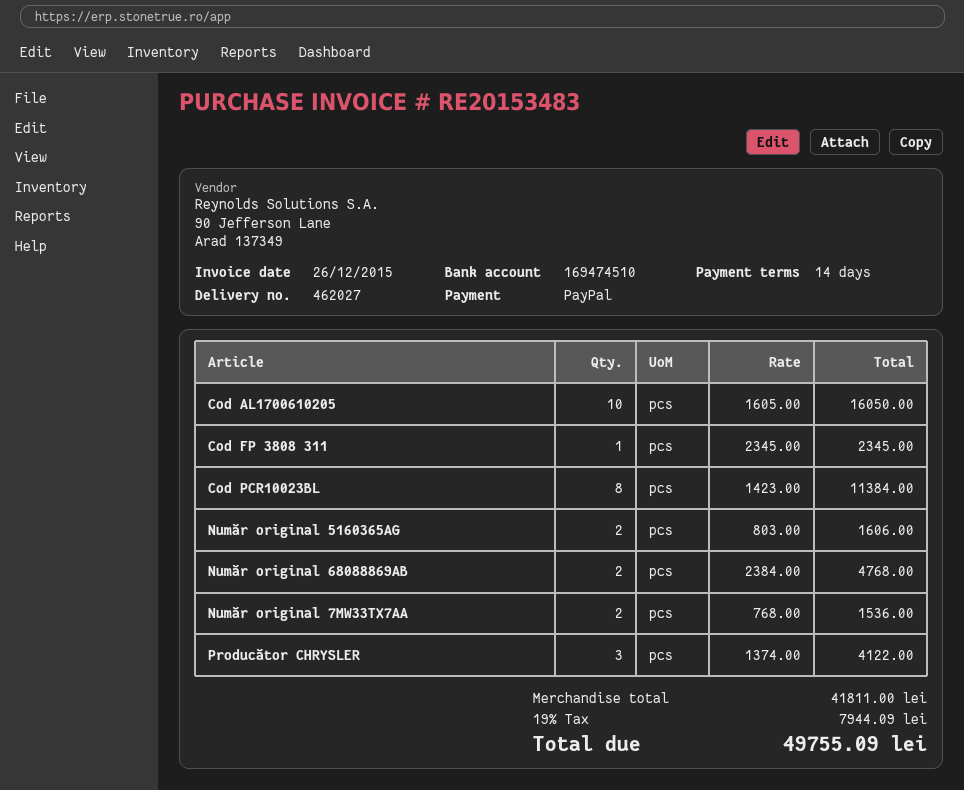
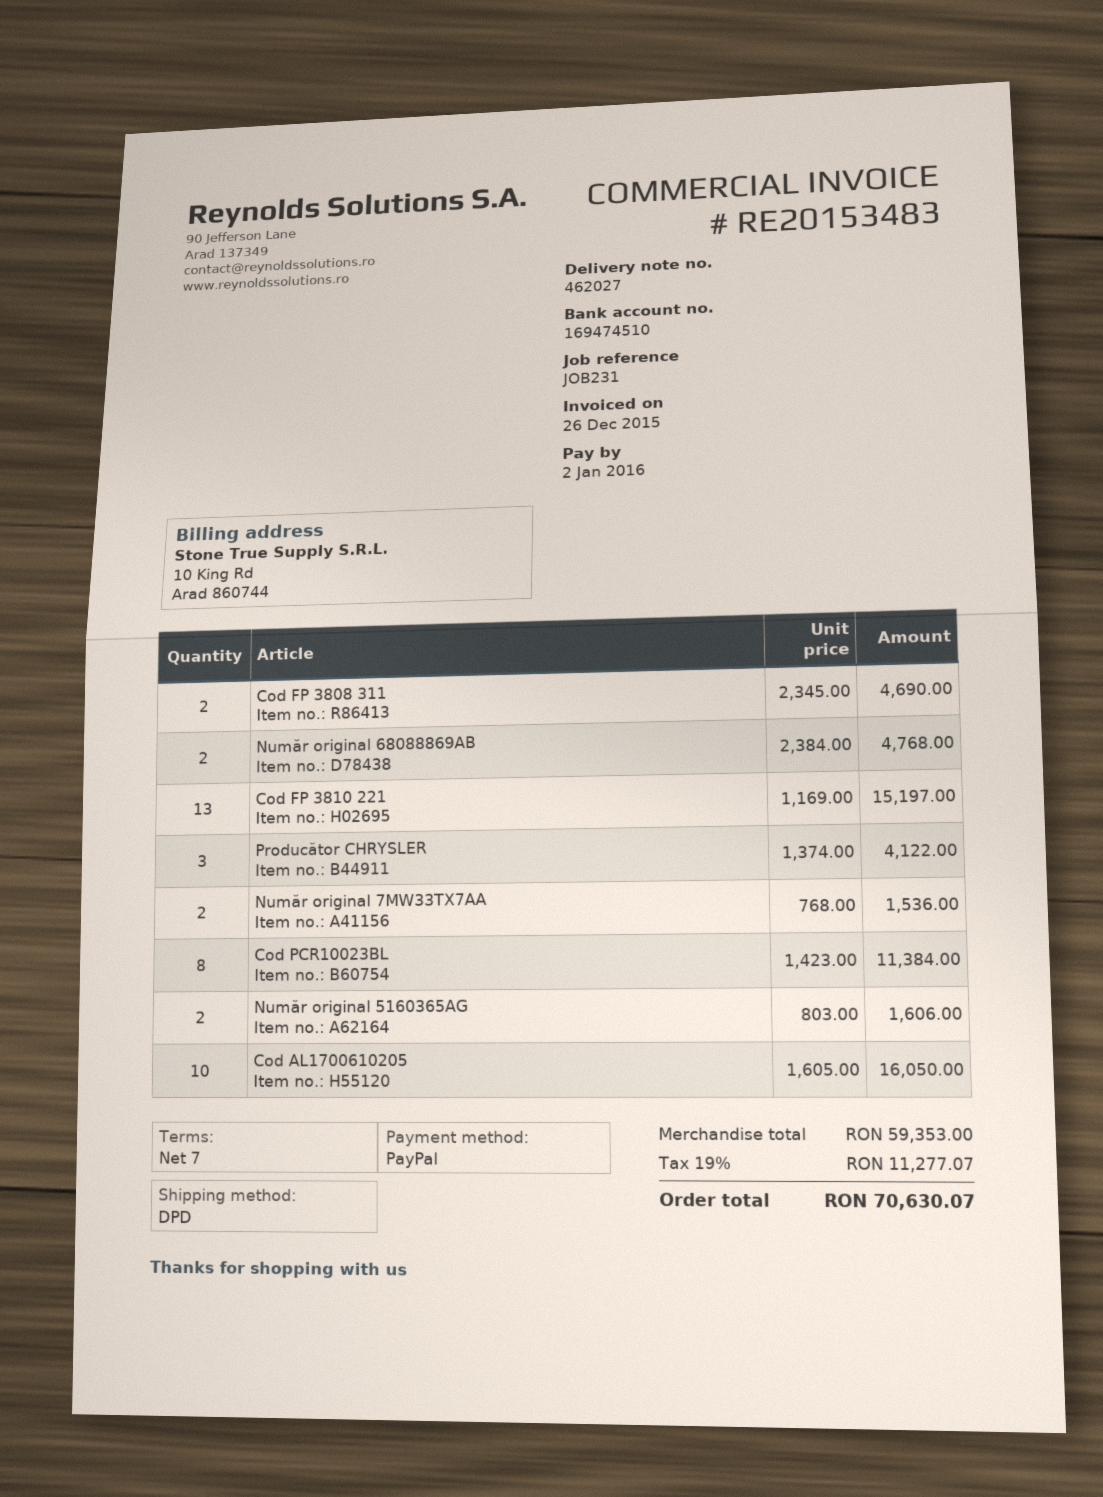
payment terms: 14 days -> 7 days
Cod FP 3808 311: 1 x 2345.00 = 2345.00 -> 2 x 2345.00 = 4690.00
Cod FP 3810 221: none -> 13 x 1169.00 = 15197.00
subtotal: 41811.00 -> 59353.00
tax: 19% = 7944.09 -> 19% = 11277.07
total: 49755.09 -> 70630.07

